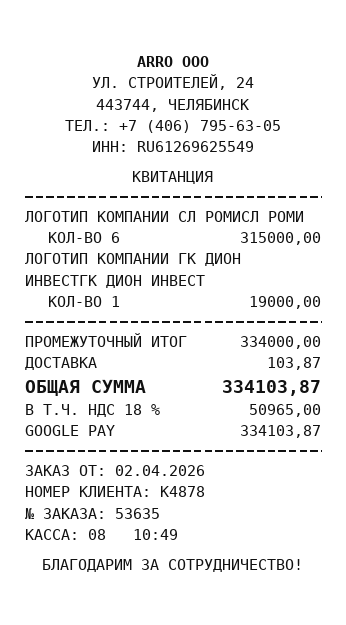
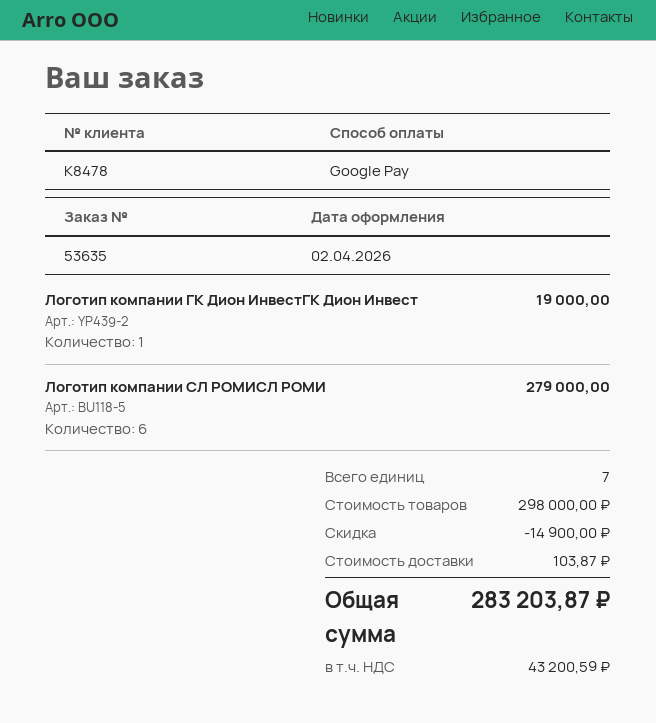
customer number: K4878 -> K8478
ЛОГОТИП КОМПАНИИ СЛ РОМИСЛ РОМИ: 6 for 315000.00 -> 6 for 279000.00
subtotal: 334000.00 -> 298000.00
discount: none -> 14900.00
tax: 50965.00 -> 43200.59
total: 334103.87 -> 283203.87

